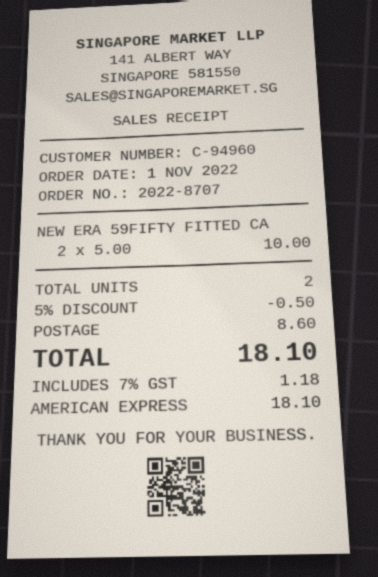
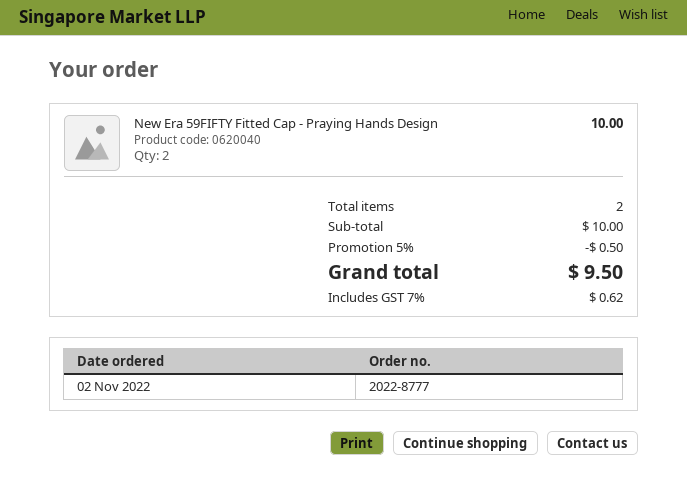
order number: 2022-8707 -> 2022-8777
order date: 2022-11-01 -> 2022-11-02
shipping: 8.60 -> none
tax: 7% = 1.18 -> 7% = 0.62
total: 18.10 -> 9.50

